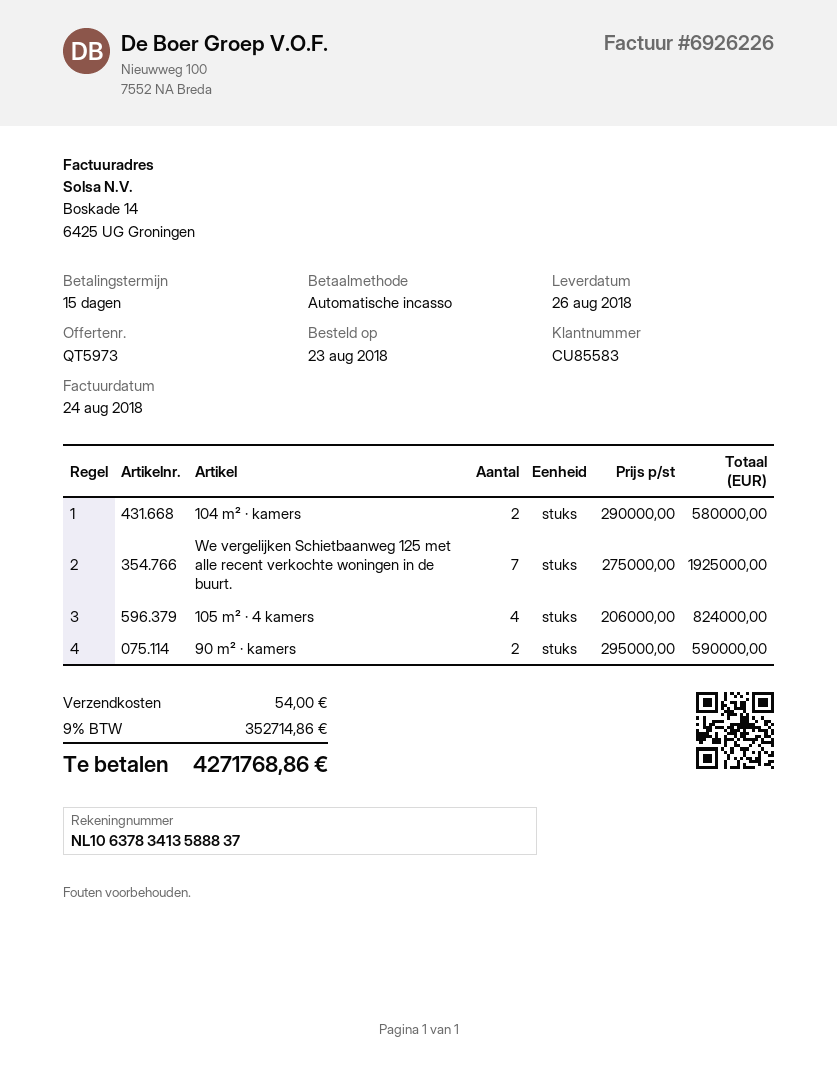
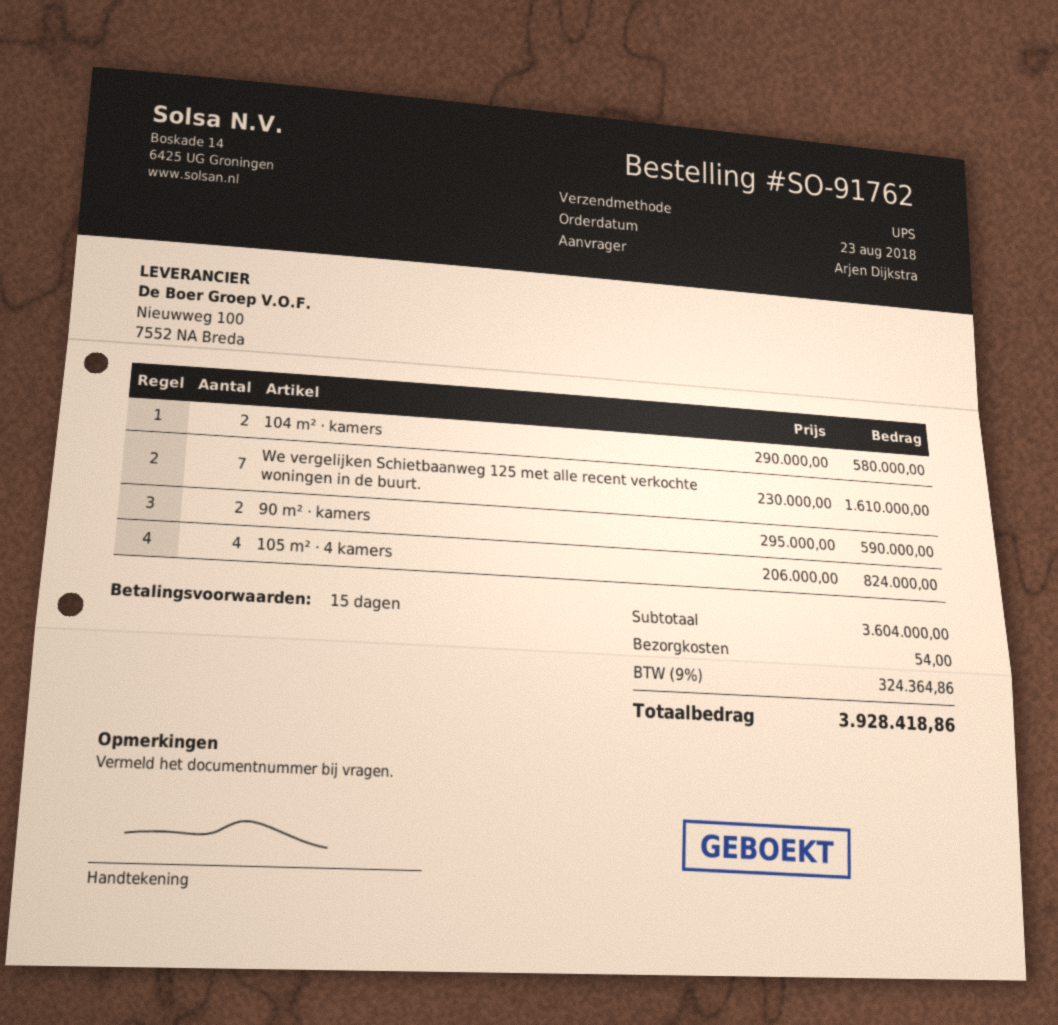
We vergelijken Schietbaanweg 125 met alle recent verkochte woningen in de buurt.: 7 x 275000.00 = 1925000.00 -> 7 x 230000.00 = 1610000.00
tax: 9% = 352714.86 -> 9% = 324364.86
total: 4271768.86 -> 3928418.86

